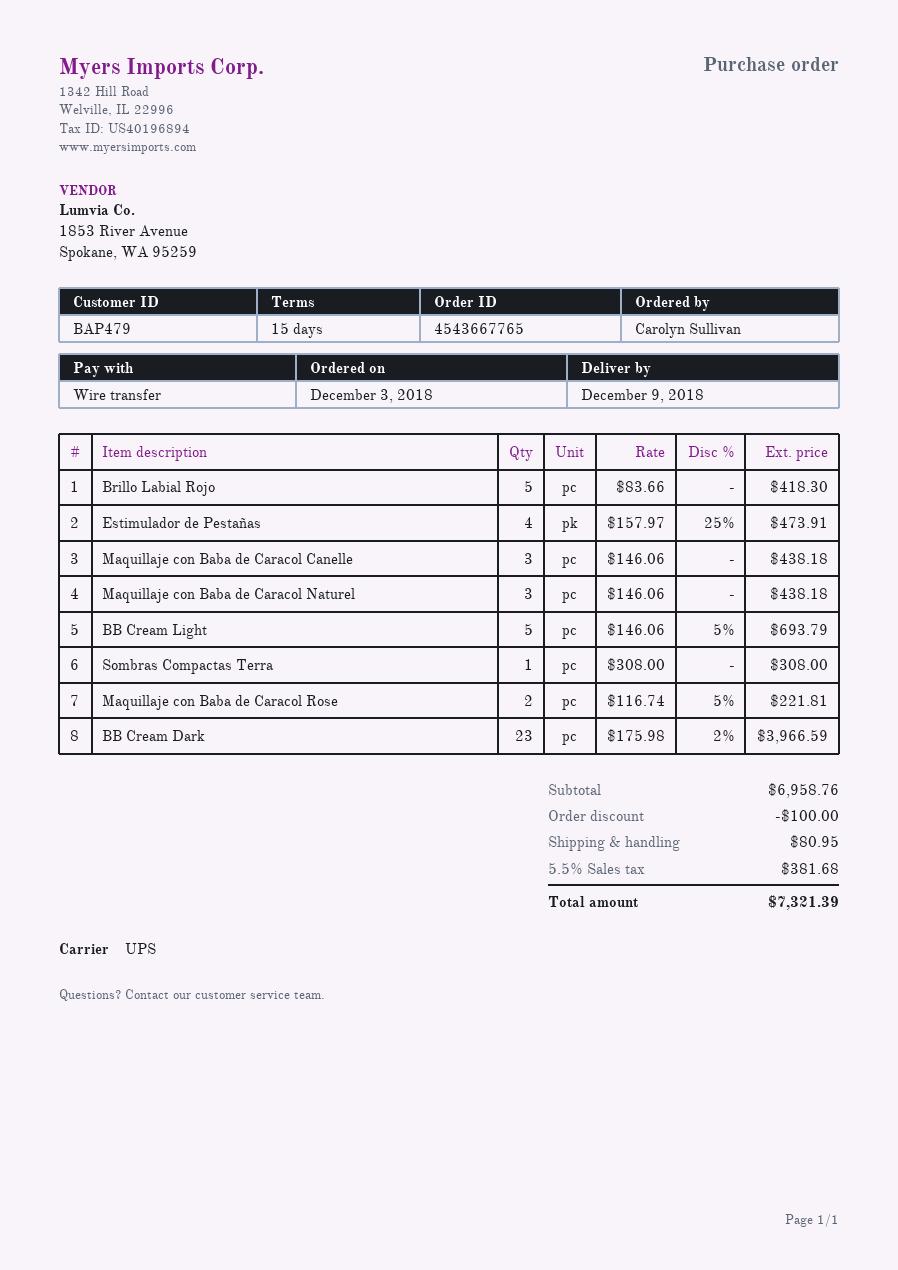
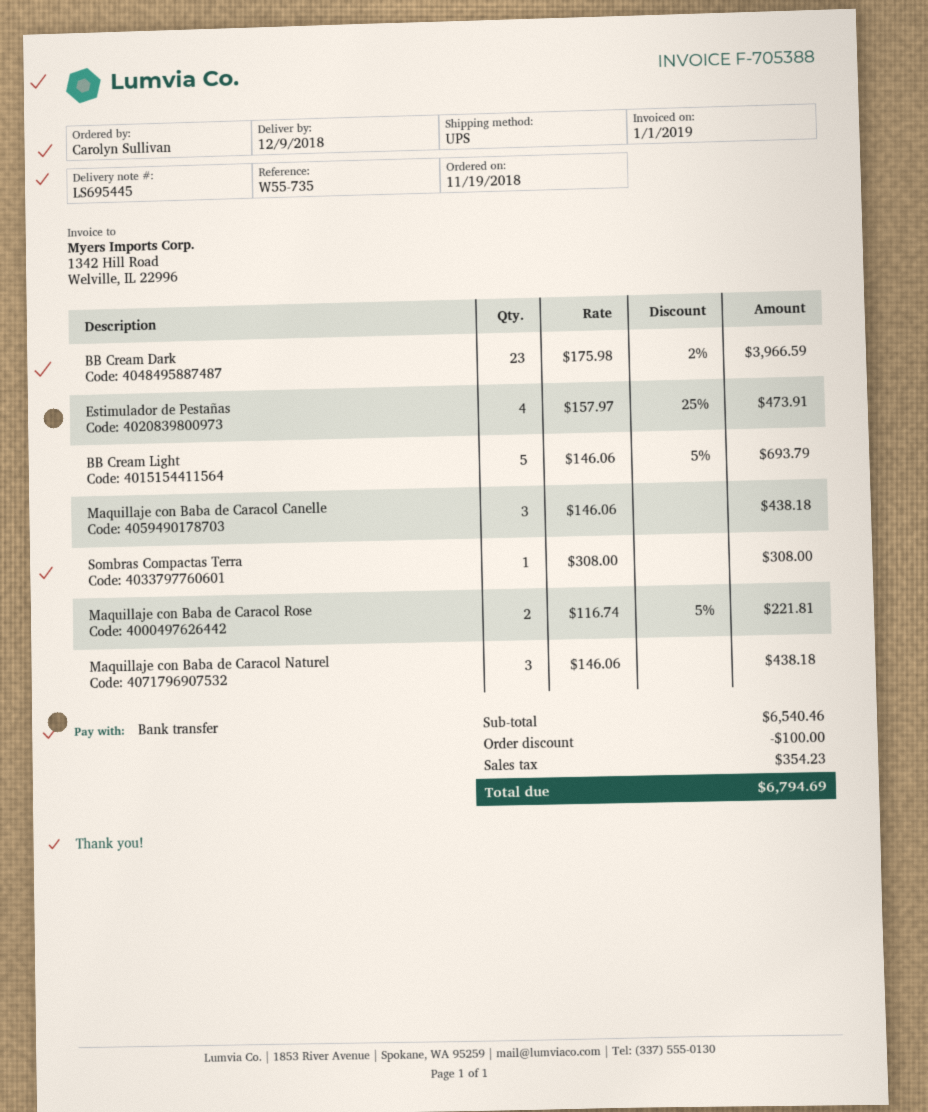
order date: 2018-12-03 -> 2018-11-19
Brillo Labial Rojo: 5 x 83.66 = 418.30 -> none
subtotal: 6958.76 -> 6540.46
shipping: 80.95 -> none
tax: 381.68 -> 354.23
total: 7321.39 -> 6794.69

